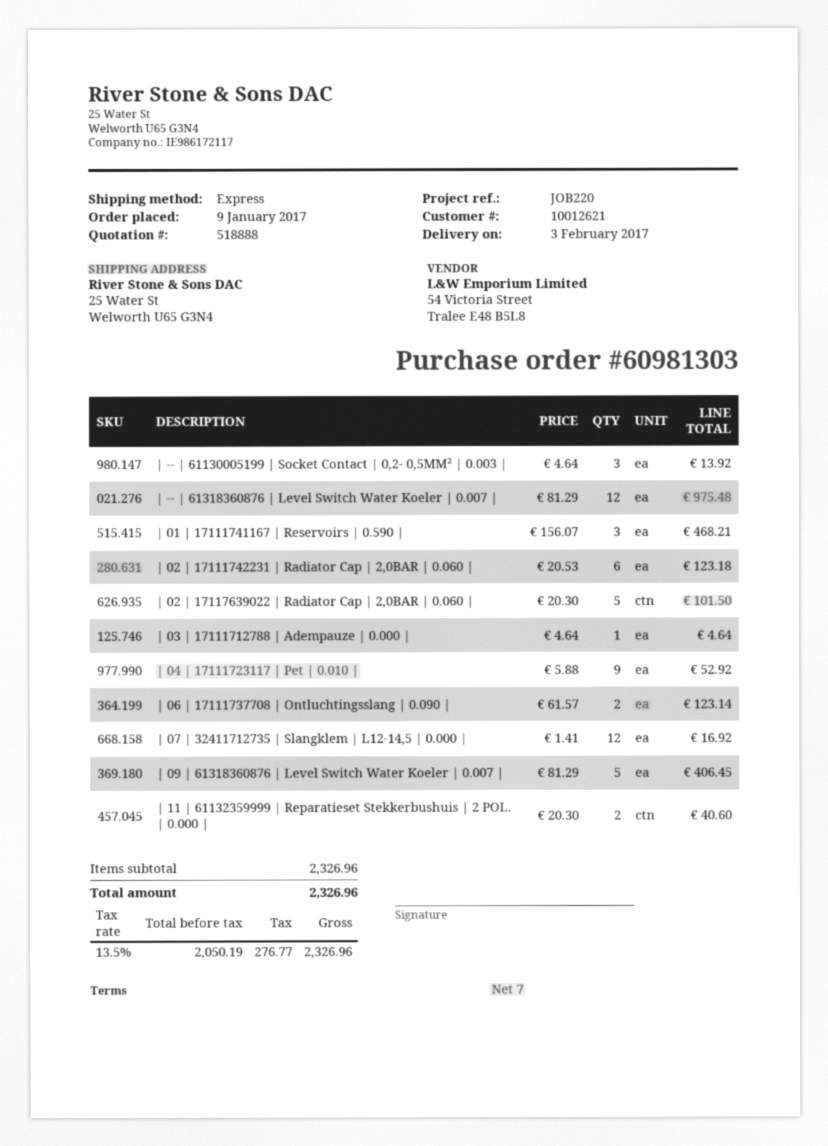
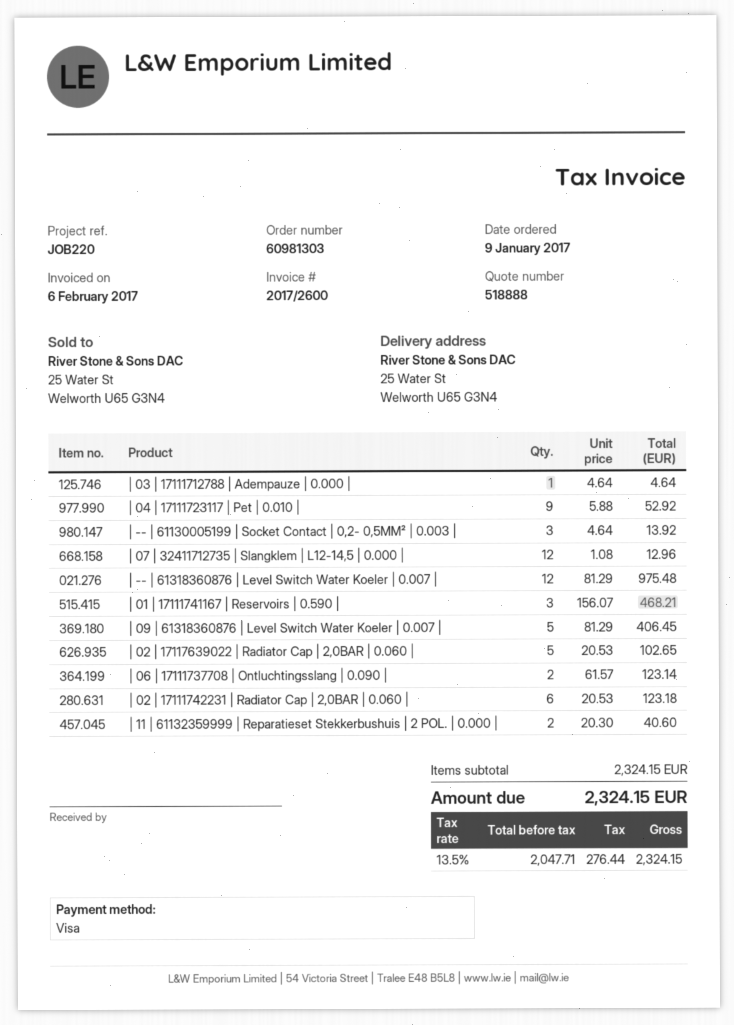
| 02 | 17117639022 | Radiator Cap | 2,0BAR | 0.060 |: 5 x 20.30 = 101.50 -> 5 x 20.53 = 102.65
| 07 | 32411712735 | Slangklem | L12-14,5 | 0.000 |: 12 x 1.41 = 16.92 -> 12 x 1.08 = 12.96
subtotal: 2326.96 -> 2324.15
net: 2050.19 -> 2047.71
tax: 13.5% = 276.77 -> 13.5% = 276.44
total: 2326.96 -> 2324.15

